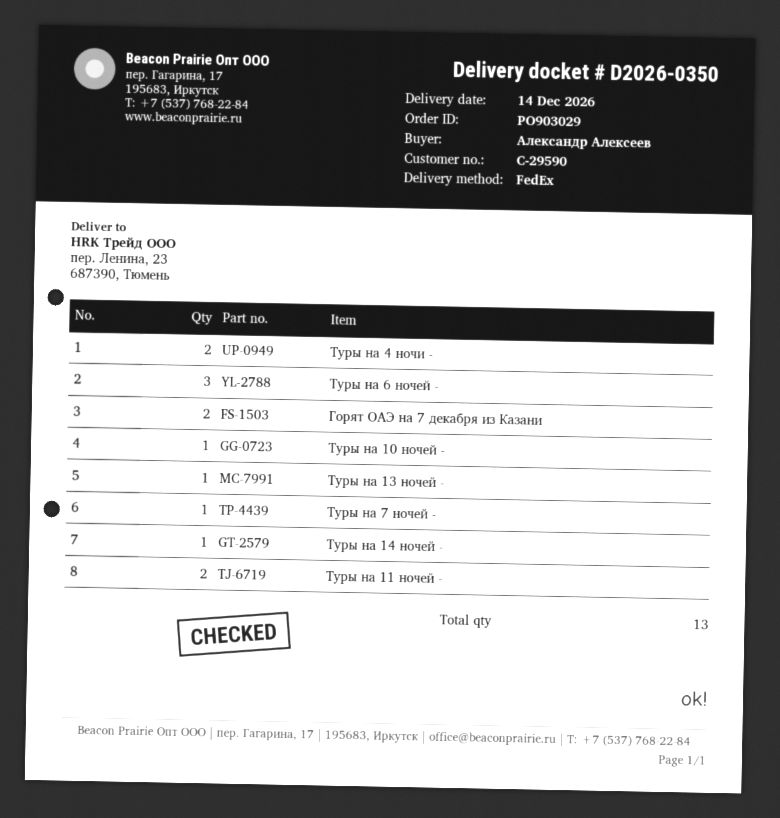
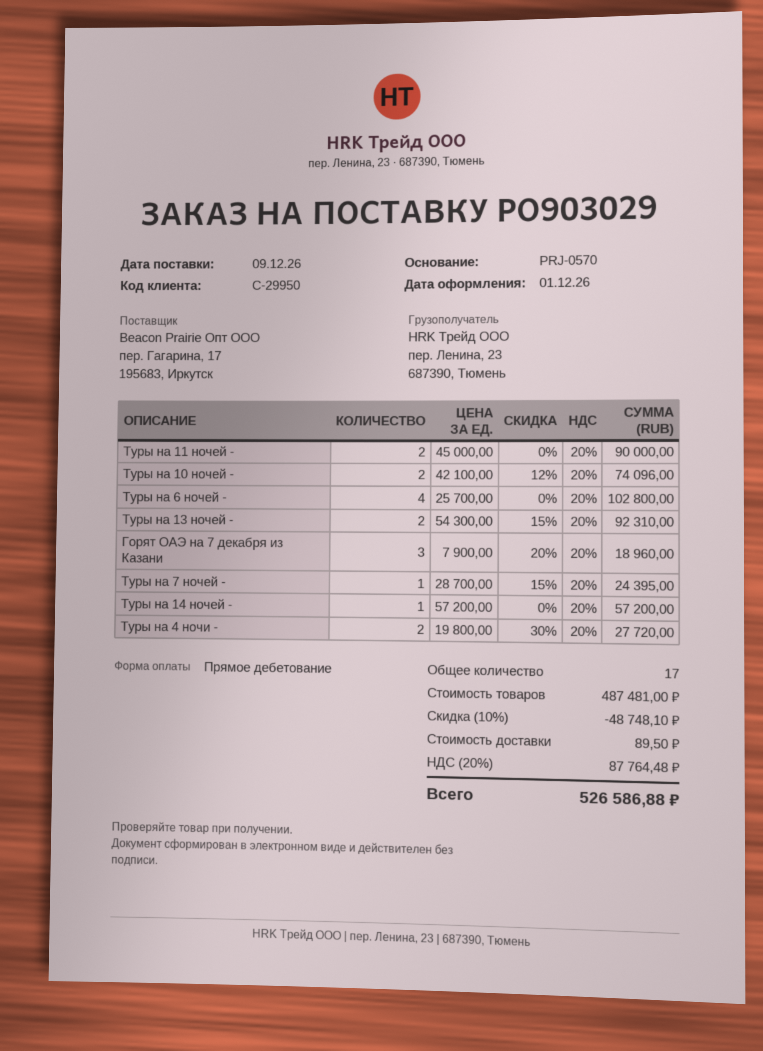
delivery date: 2026-12-14 -> 2026-12-09
customer number: C-29590 -> C-29950
Туры на 6 ночей -: 3 -> 4
Горят ОАЭ на 7 декабря из Казани: 2 -> 3
Туры на 10 ночей -: 1 -> 2
Туры на 13 ночей -: 1 -> 2
total quantity: 13 -> 17

